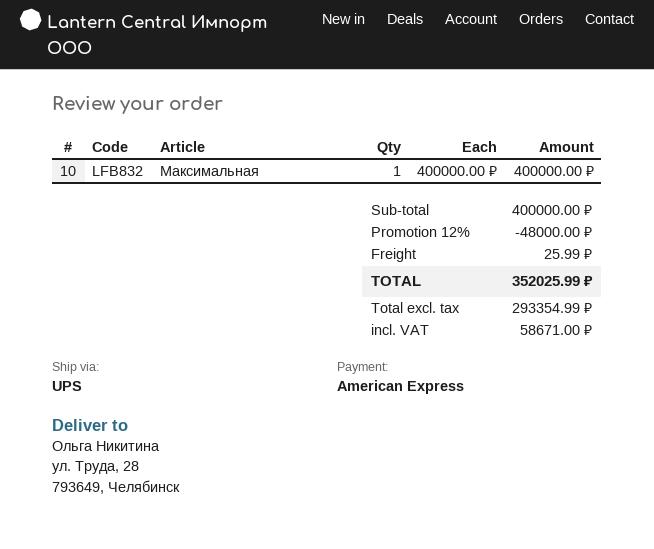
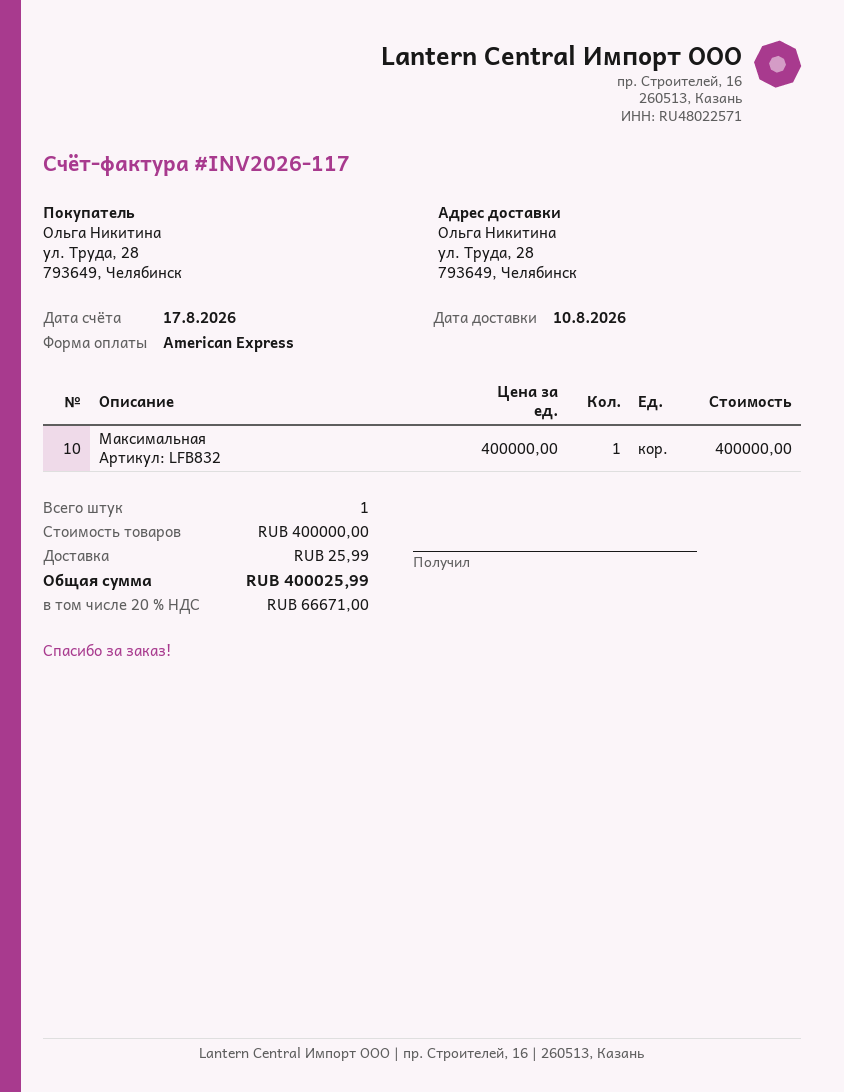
discount: 12% = 48000.00 -> none
tax: 58671.00 -> 66671.00
total: 352025.99 -> 400025.99

